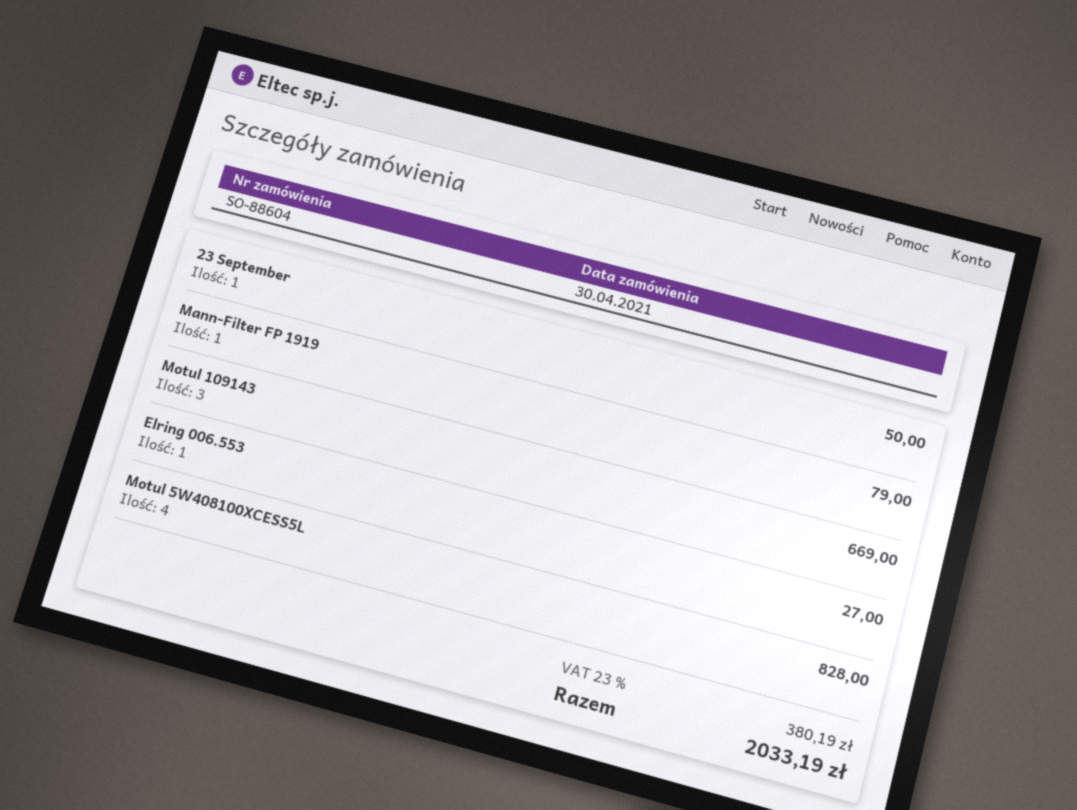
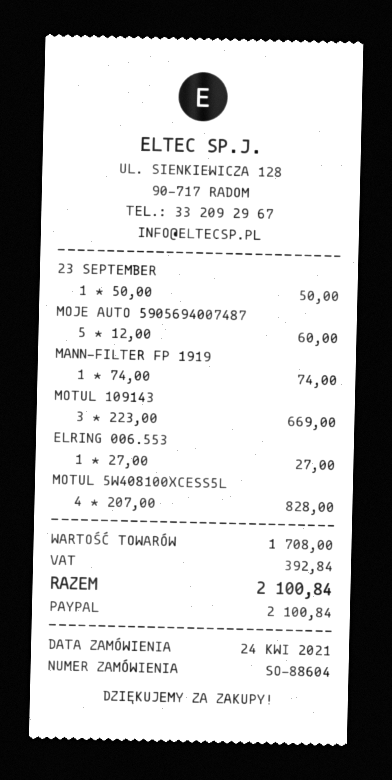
order date: 2021-04-30 -> 2021-04-24
Mann-Filter FP 1919: 1 for 79.00 -> 1 for 74.00
MOJE AUTO 5905694007487: none -> 5 for 60.00
tax: 380.19 -> 392.84
total: 2033.19 -> 2100.84

